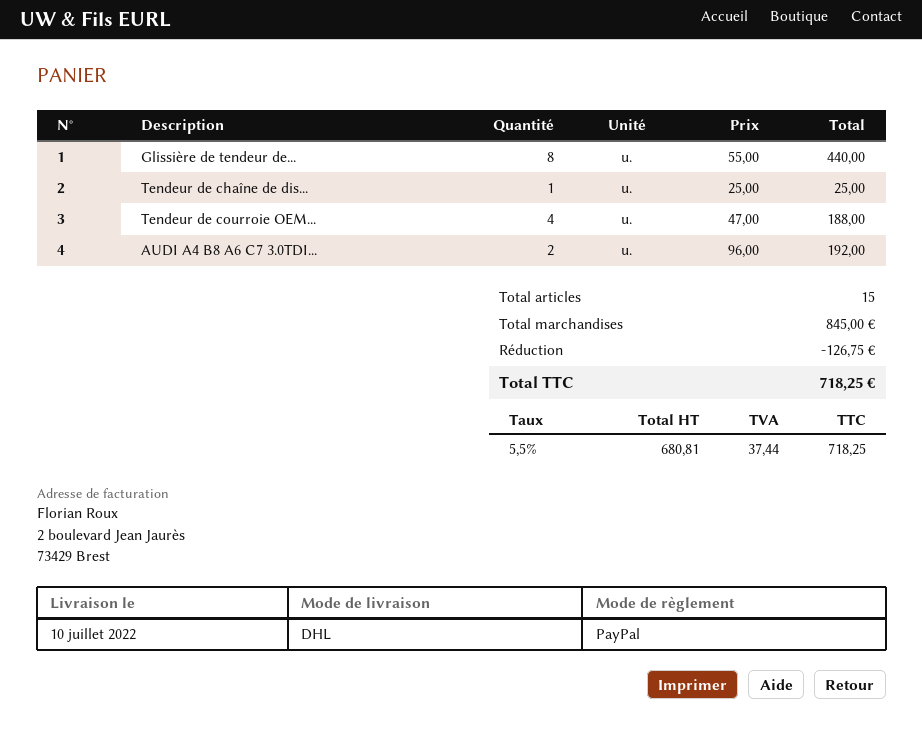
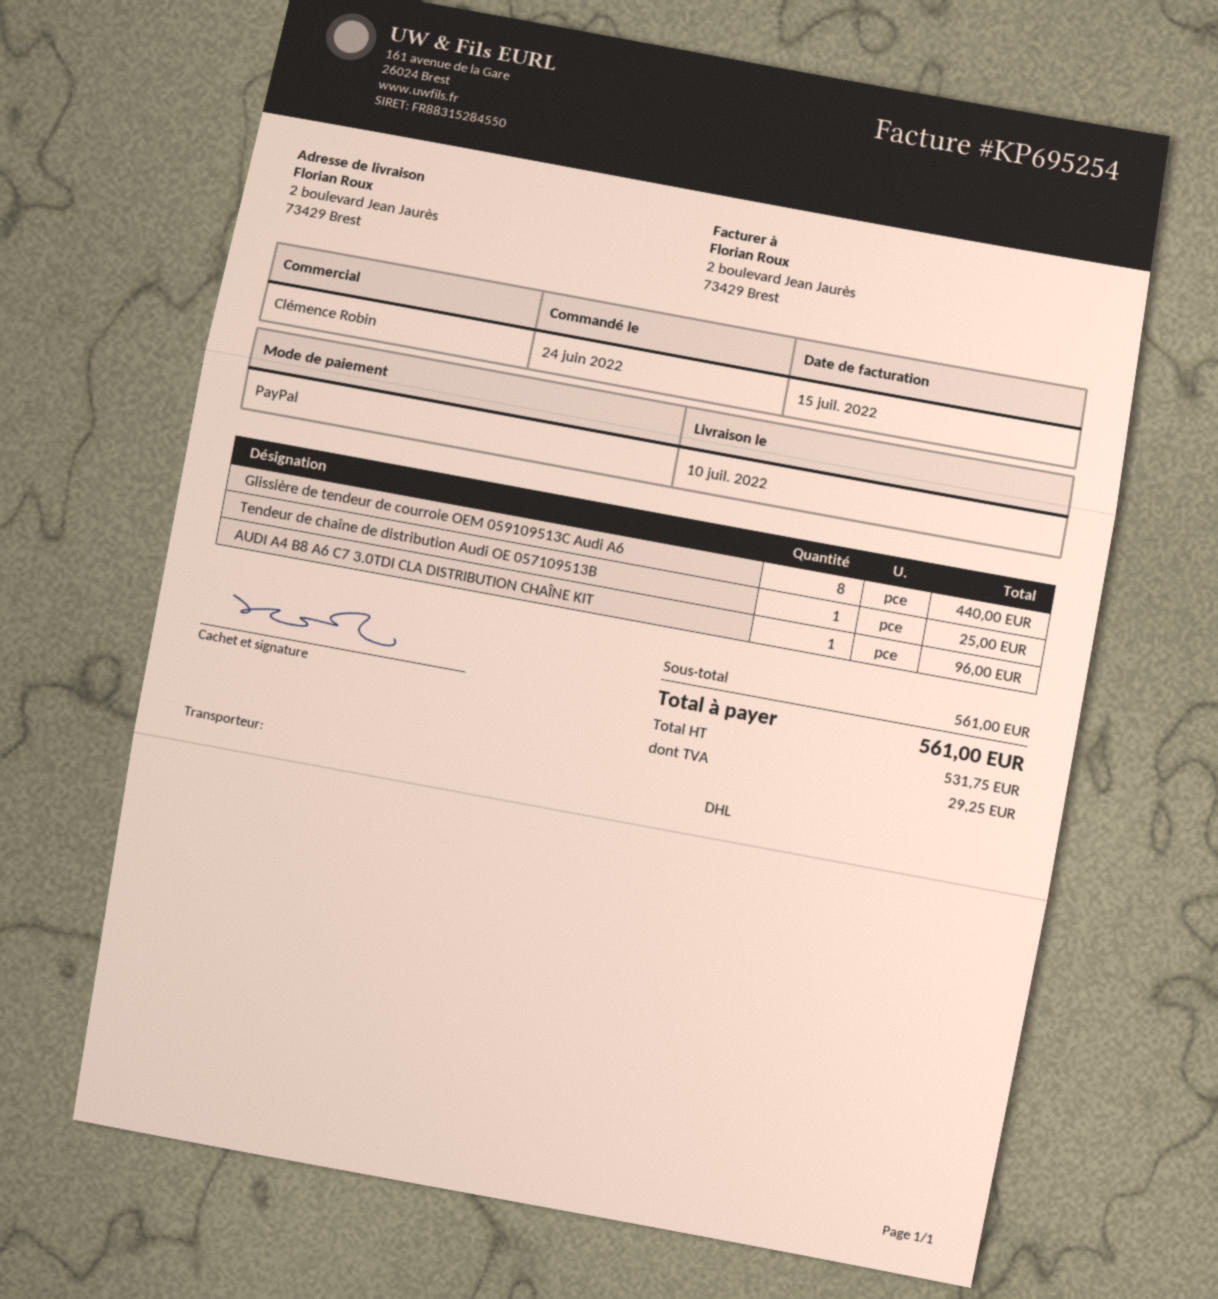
Tendeur de courroie OEM...: 4 for 188.00 -> none
AUDI A4 B8 A6 C7 3.0TDI...: 2 for 192.00 -> 1 for 96.00
subtotal: 845.00 -> 561.00
discount: 126.75 -> none
net: 680.81 -> 531.75
tax: 37.44 -> 29.25
total: 718.25 -> 561.00

